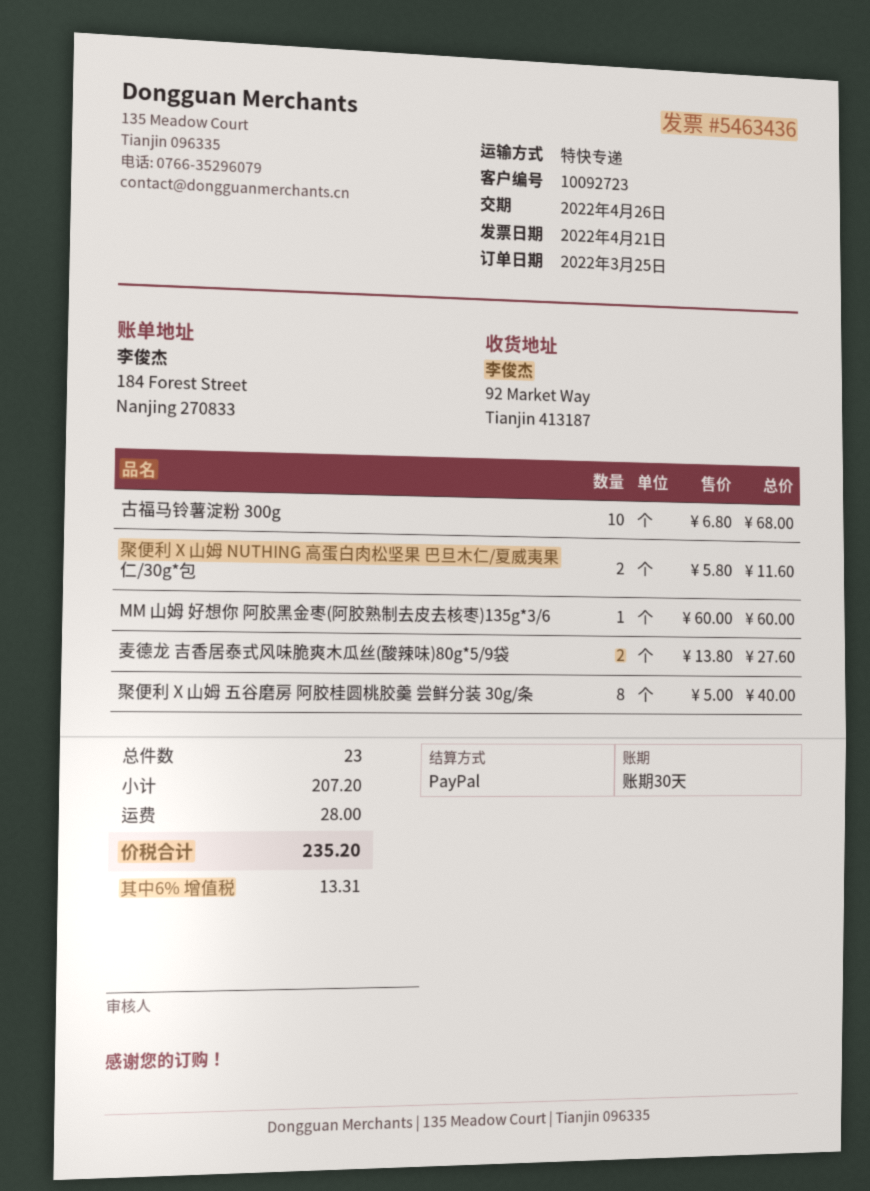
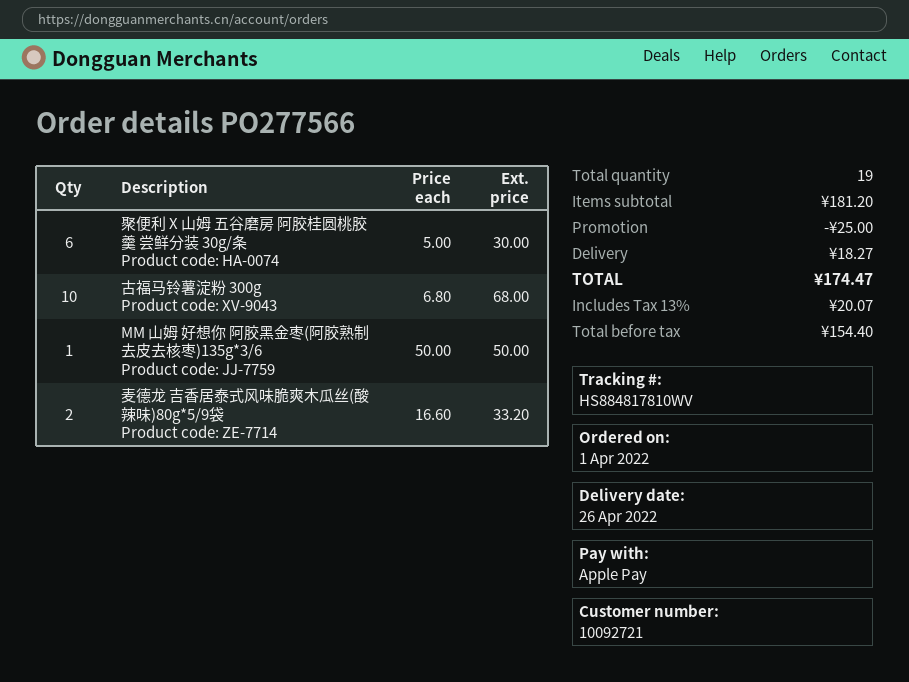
order date: 2022-03-25 -> 2022-04-01
customer number: 10092723 -> 10092721
payment method: PayPal -> Apple Pay
聚便利 X 山姆 NUTHING 高蛋白肉松坚果 巴旦木仁/夏威夷果仁/30g*包: 2 x 5.80 = 11.60 -> none
MM 山姆 好想你 阿胶黑金枣(阿胶熟制去皮去核枣)135g*3/6: 1 x 60.00 = 60.00 -> 1 x 50.00 = 50.00
麦德龙 吉香居泰式风味脆爽木瓜丝(酸辣味)80g*5/9袋: 2 x 13.80 = 27.60 -> 2 x 16.60 = 33.20
聚便利 X 山姆 五谷磨房 阿胶桂圆桃胶羹 尝鲜分装 30g/条: 8 x 5.00 = 40.00 -> 6 x 5.00 = 30.00
total quantity: 23 -> 19
subtotal: 207.20 -> 181.20
discount: none -> 25.00
shipping: 28.00 -> 18.27
tax: 6% = 13.31 -> 13% = 20.07
total: 235.20 -> 174.47

